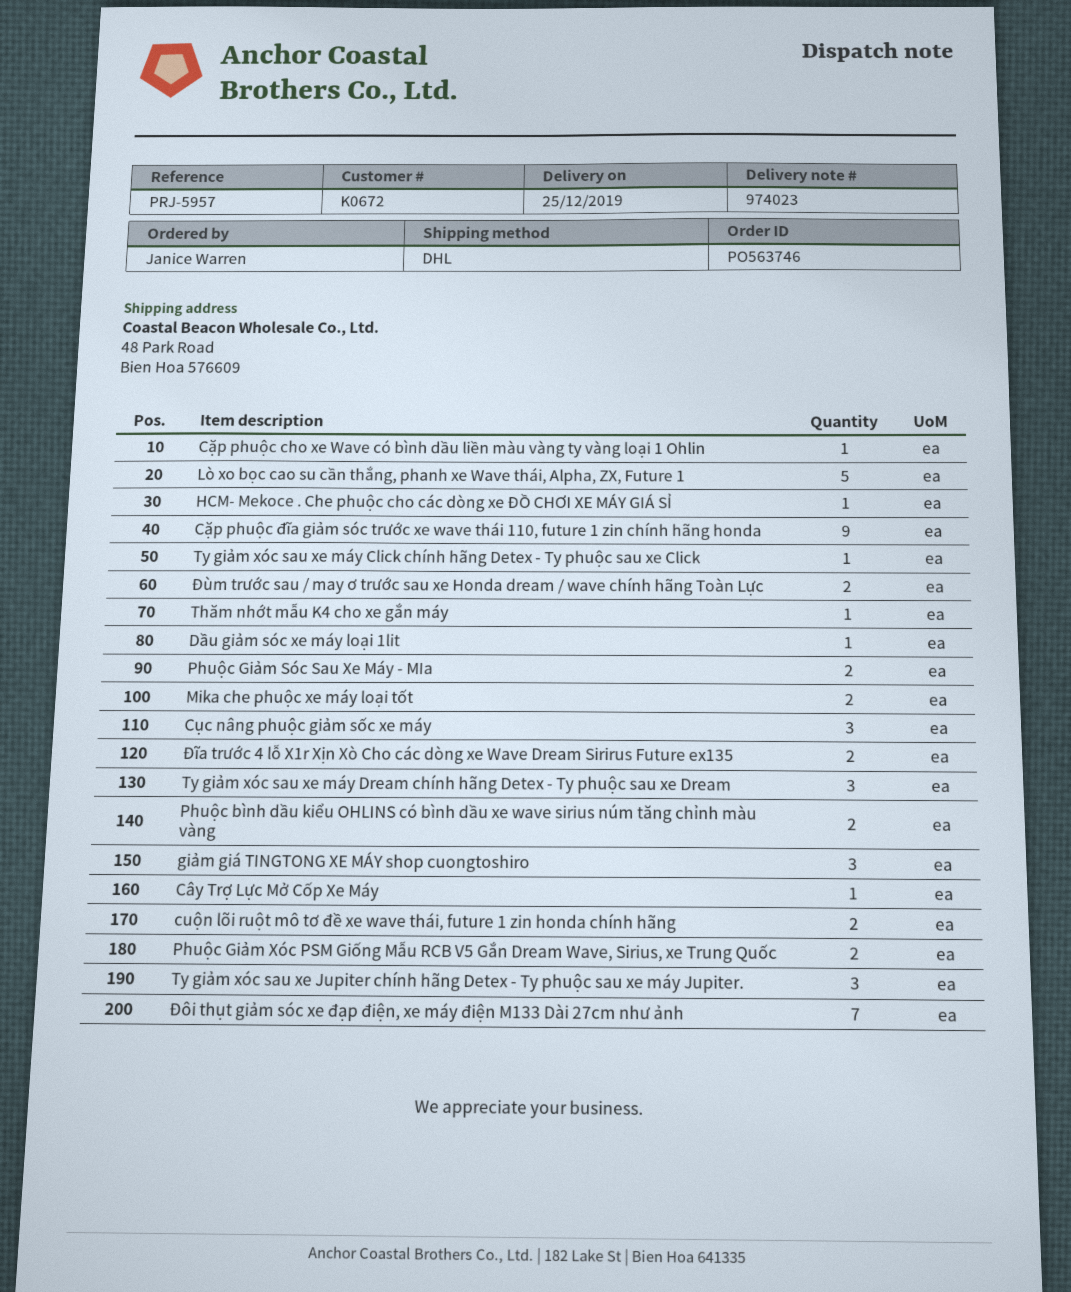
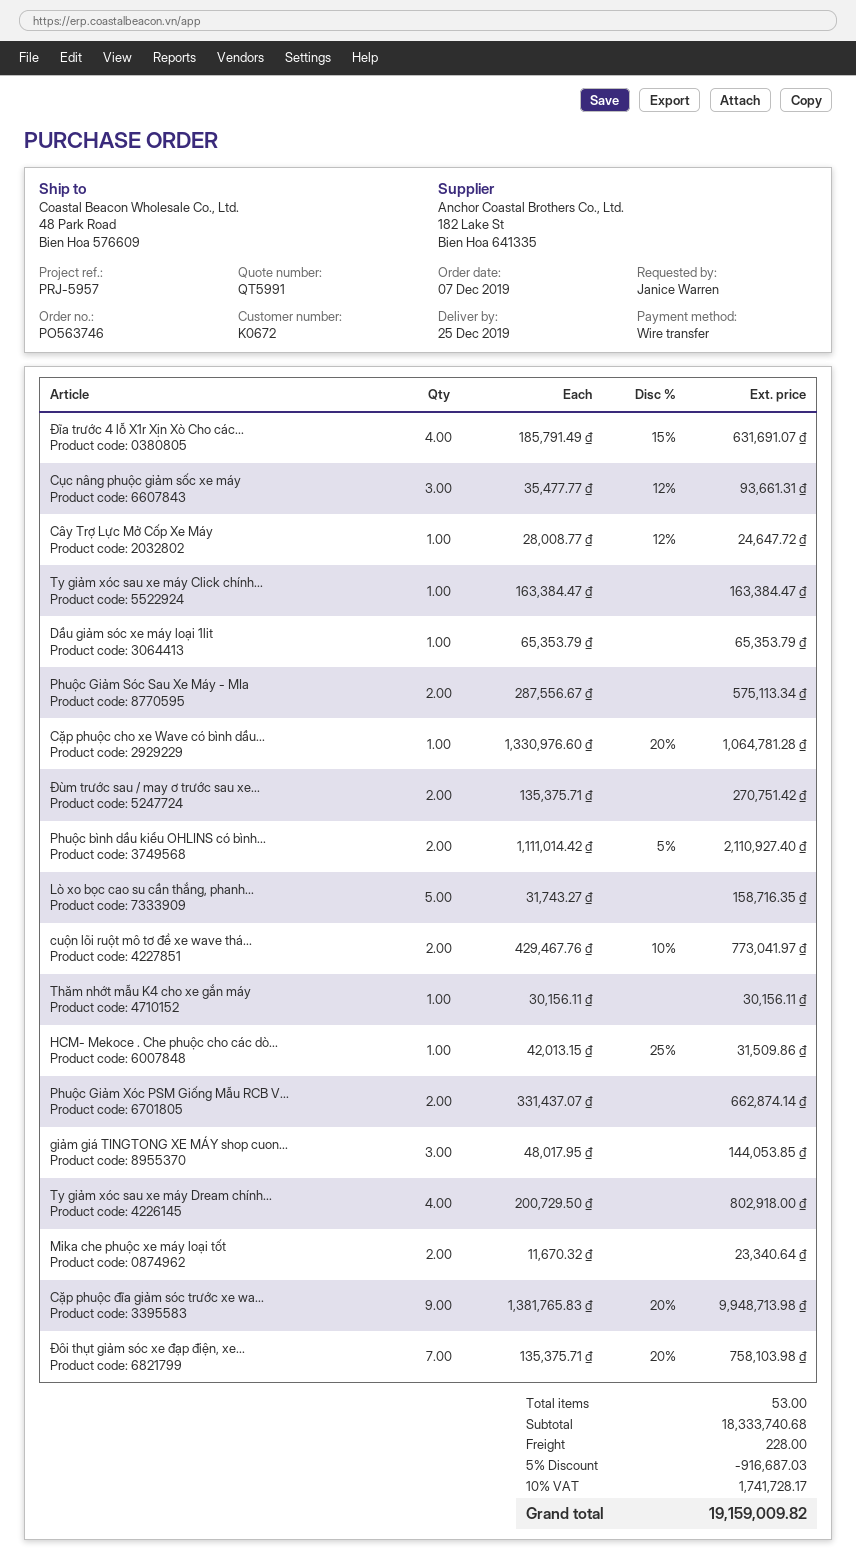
Đĩa trước 4 lỗ X1r Xịn Xò Cho các dòng xe Wave Dream Sirirus Future ex135: 2 -> 4
Ty giảm xóc sau xe máy Dream chính hãng Detex - Ty phuộc sau xe Dream: 3 -> 4
Ty giảm xóc sau xe Jupiter chính hãng Detex - Ty phuộc sau xe máy Jupiter.: 3 -> none

